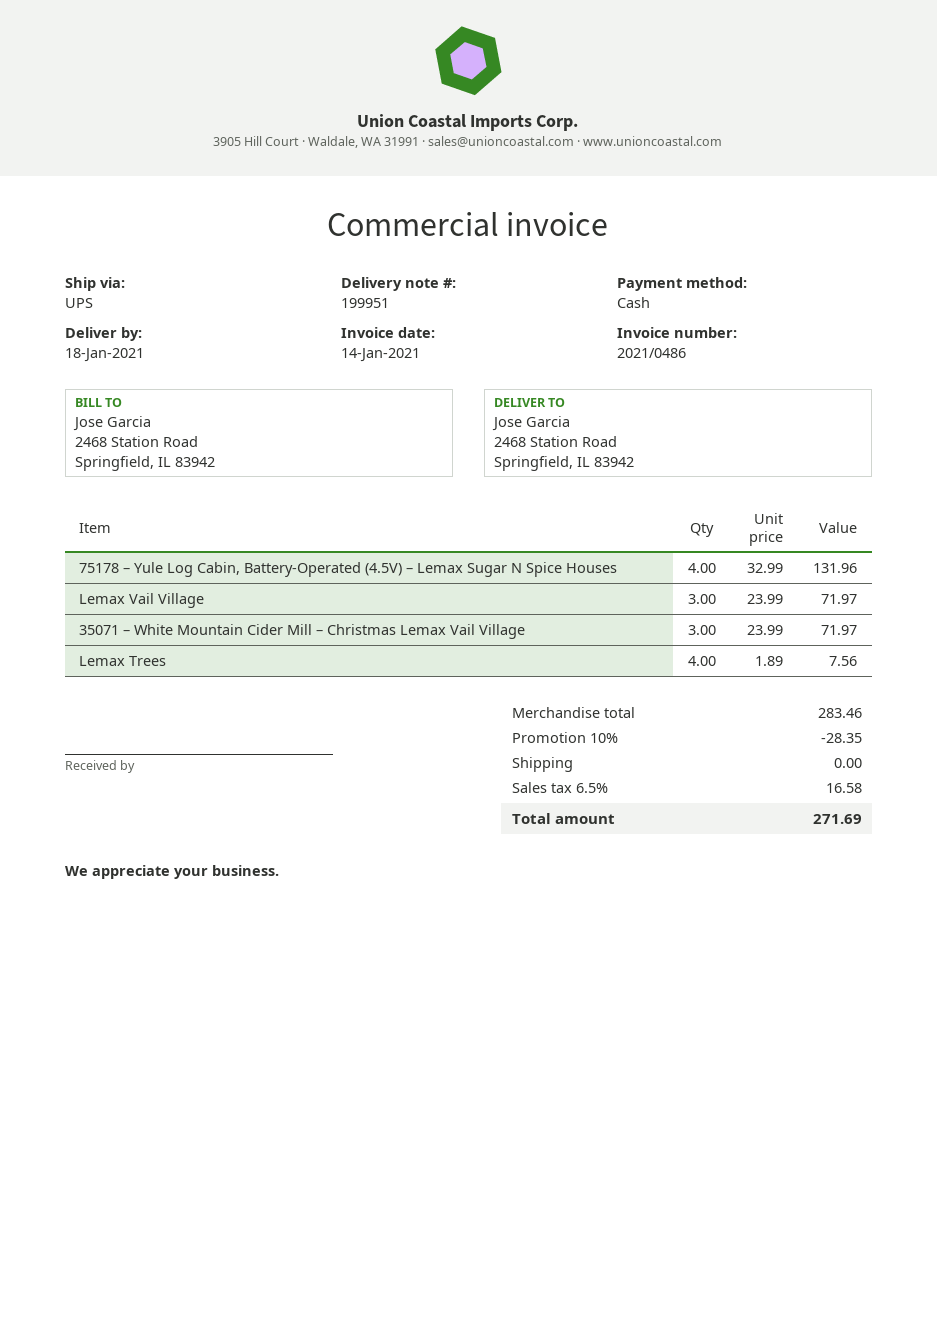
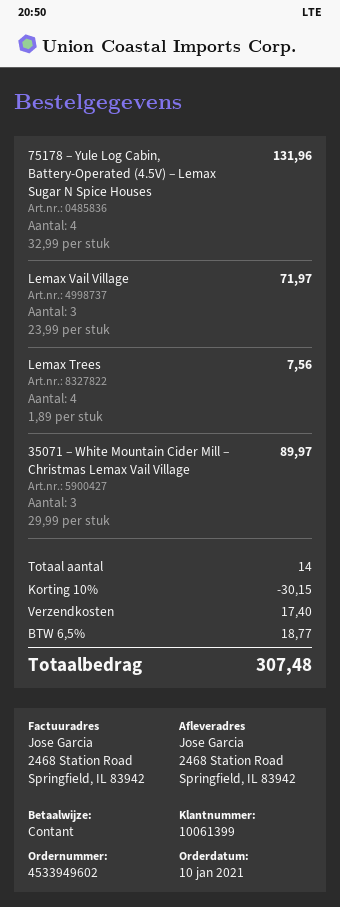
35071 – White Mountain Cider Mill – Christmas Lemax Vail Village: 3 x 23.99 = 71.97 -> 3 x 29.99 = 89.97
discount: 10% = 28.35 -> 10% = 30.15
shipping: 0.00 -> 17.40
tax: 6.5% = 16.58 -> 6.5% = 18.77
total: 271.69 -> 307.48

